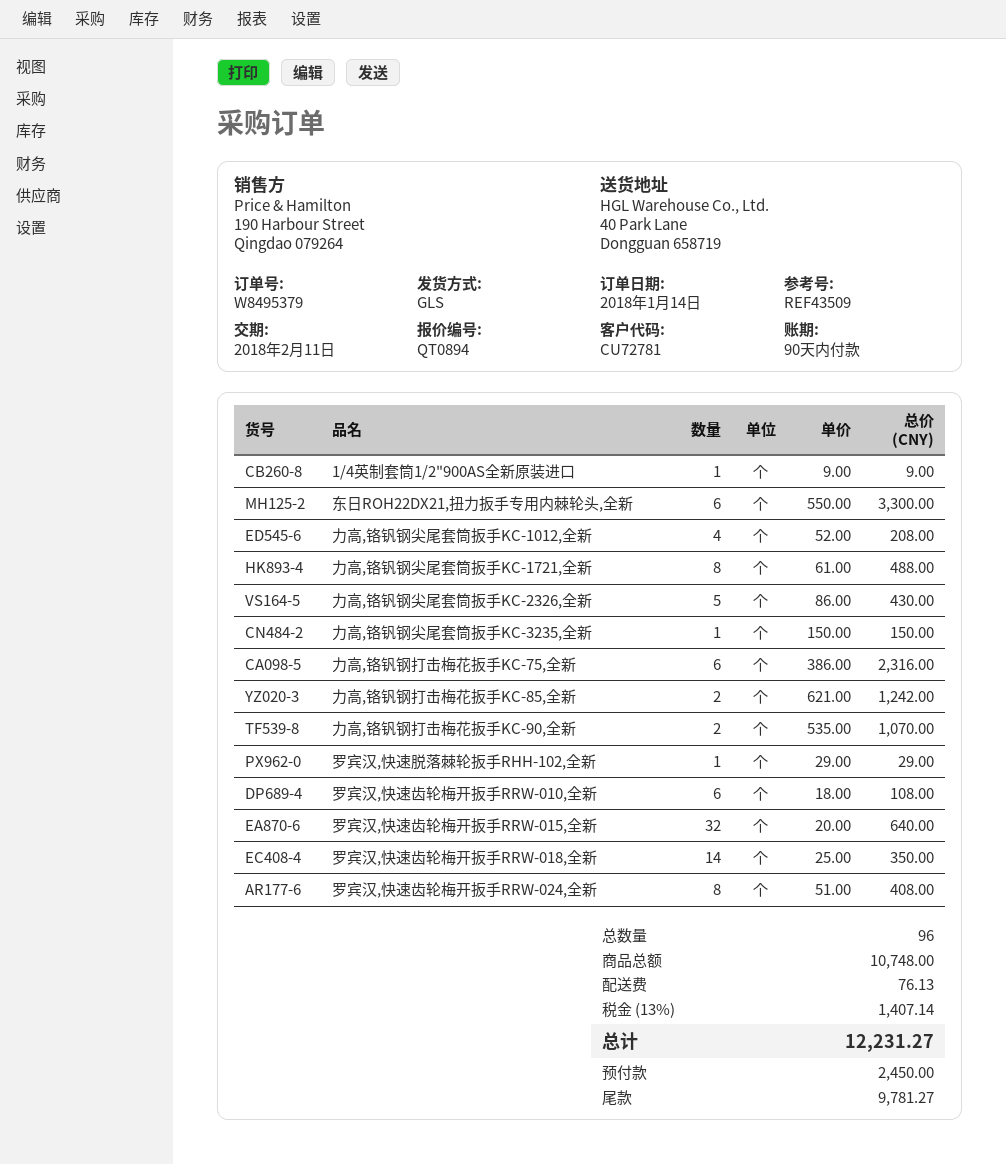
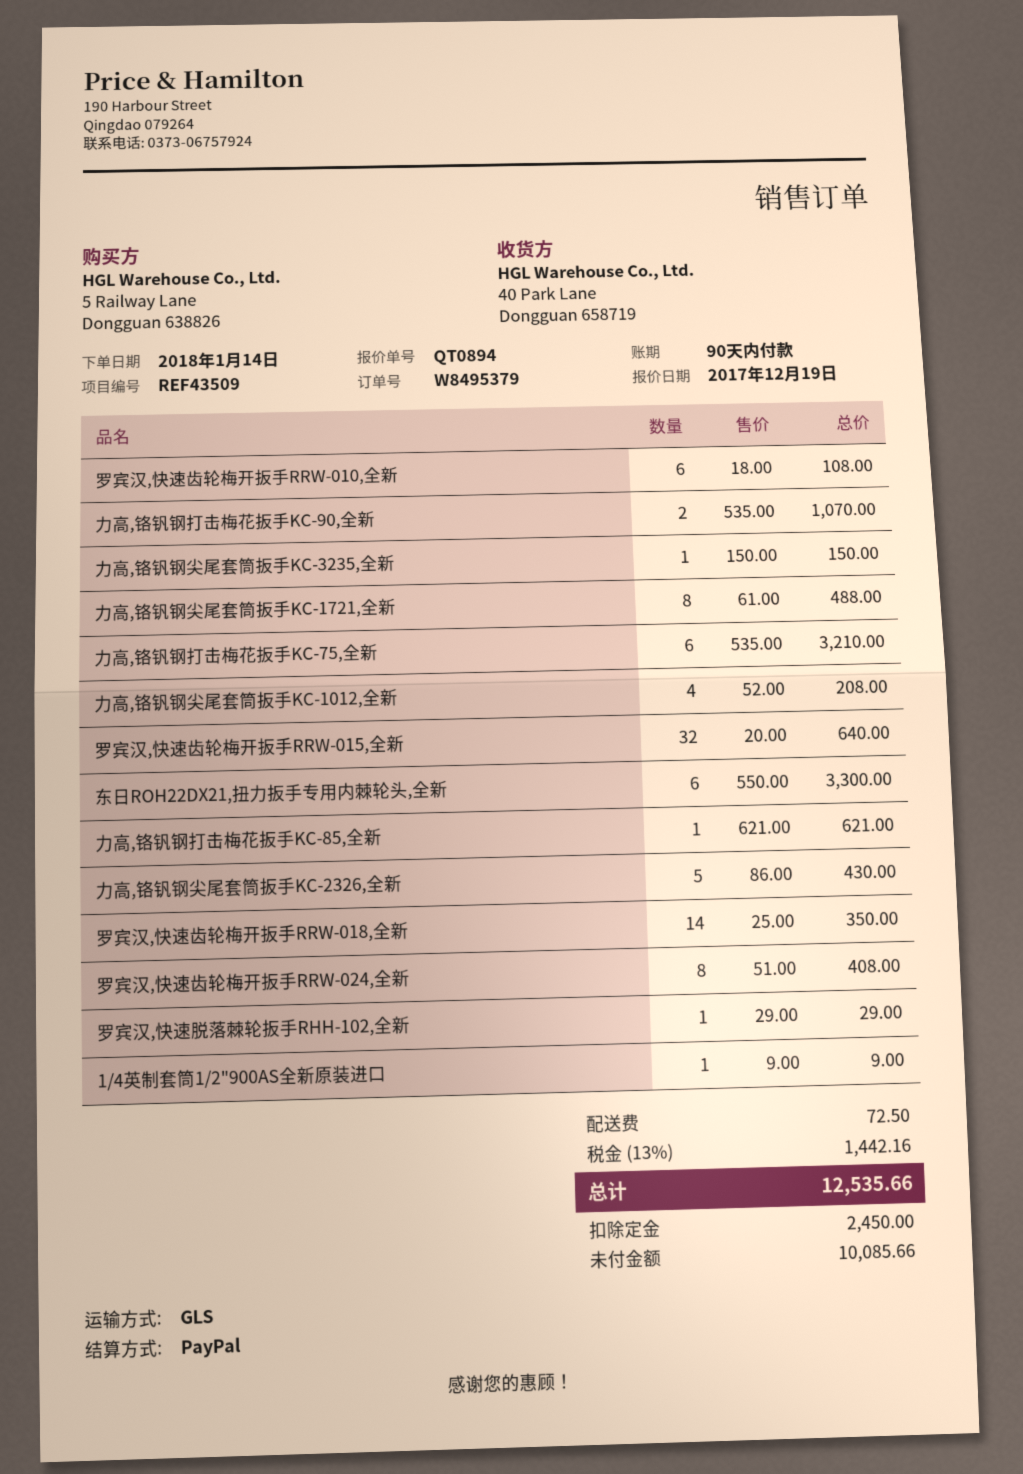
力高,铬钒钢打击梅花扳手KC-75,全新: 6 x 386.00 = 2316.00 -> 6 x 535.00 = 3210.00
力高,铬钒钢打击梅花扳手KC-85,全新: 2 x 621.00 = 1242.00 -> 1 x 621.00 = 621.00
shipping: 76.13 -> 72.50
tax: 13% = 1407.14 -> 13% = 1442.16
total: 12231.27 -> 12535.66
balance: 9781.27 -> 10085.66

